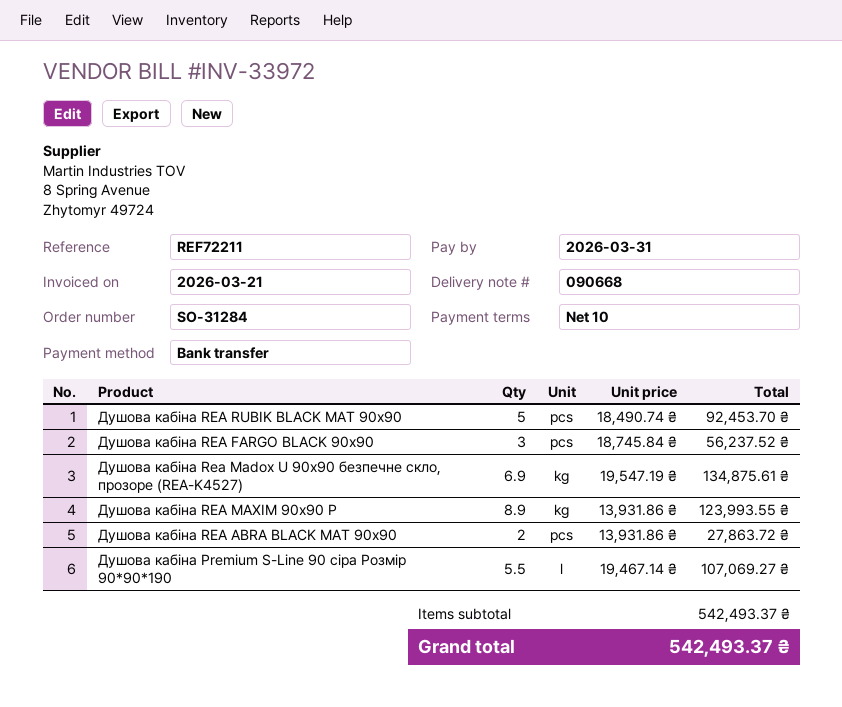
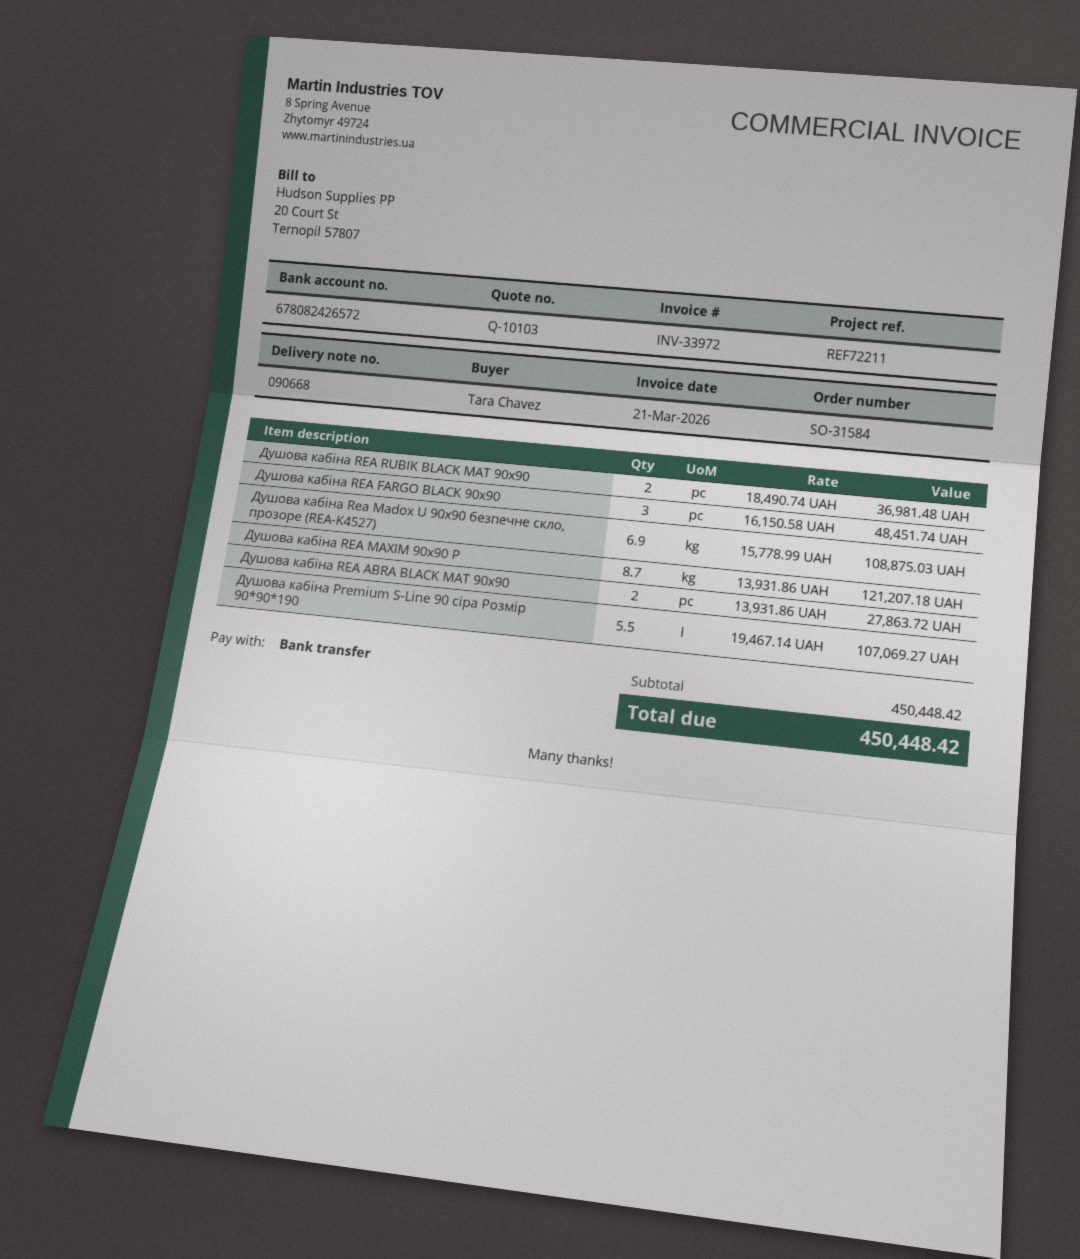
order number: SO-31284 -> SO-31584
Душова кабіна REA RUBIK BLACK MAT 90х90: 5 x 18490.74 = 92453.70 -> 2 x 18490.74 = 36981.48
Душова кабіна REA FARGO BLACK 90х90: 3 x 18745.84 = 56237.52 -> 3 x 16150.58 = 48451.74
Душова кабіна Rea Madox U 90x90 безпечне скло, прозоре (REA-K4527): 6.9 x 19547.19 = 134875.61 -> 6.9 x 15778.99 = 108875.03
Душова кабіна REA MAXIM 90х90 P: 8.9 x 13931.86 = 123993.55 -> 8.7 x 13931.86 = 121207.18
subtotal: 542493.37 -> 450448.42
total: 542493.37 -> 450448.42

